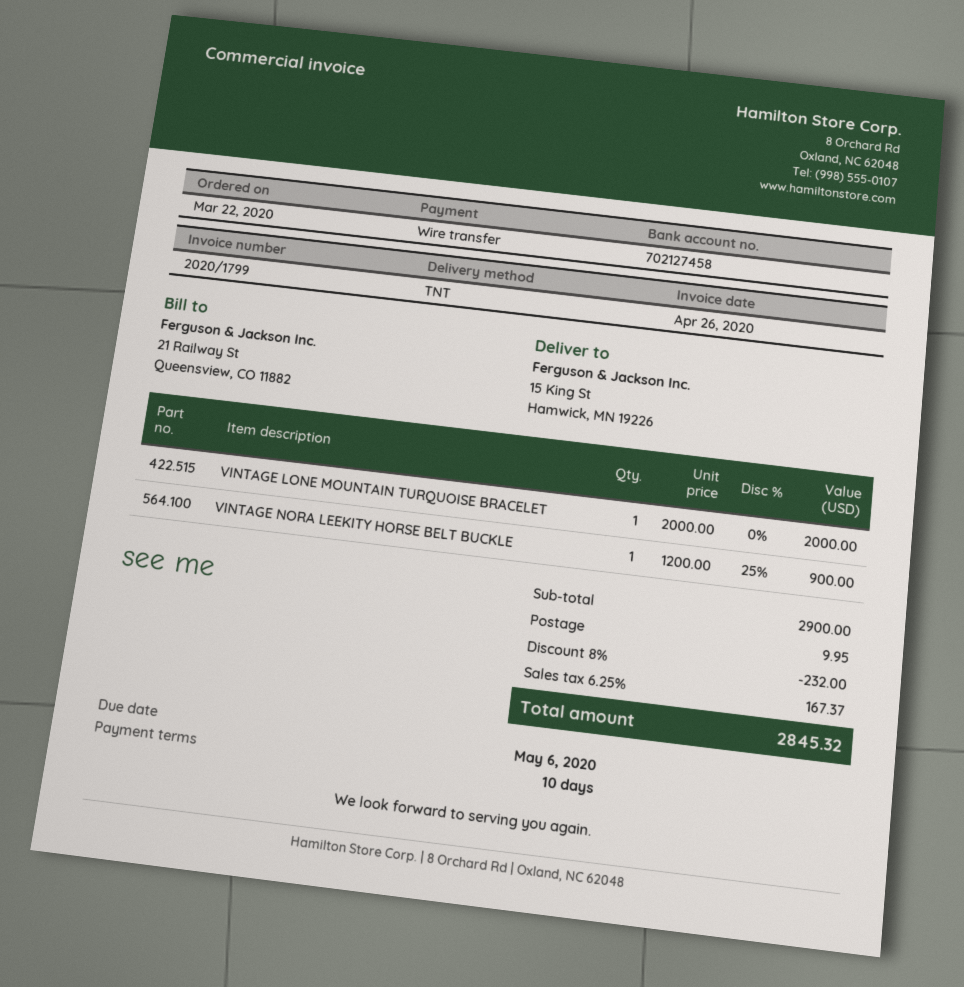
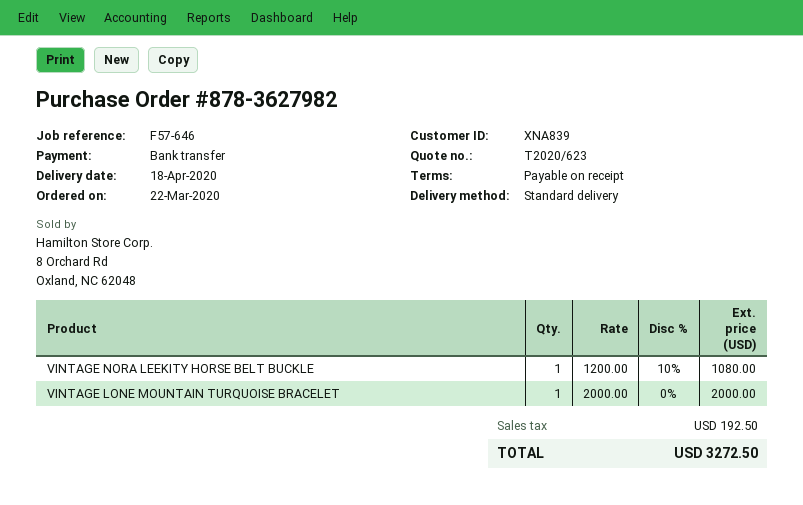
payment terms: 10 days -> on receipt
shipping method: TNT -> standard
VINTAGE NORA LEEKITY HORSE BELT BUCKLE: 1 x 1200.00 - 25% = 900.00 -> 1 x 1200.00 - 10% = 1080.00
discount: 8% = 232.00 -> none
shipping: 9.95 -> none
tax: 167.37 -> 192.50
total: 2845.32 -> 3272.50

